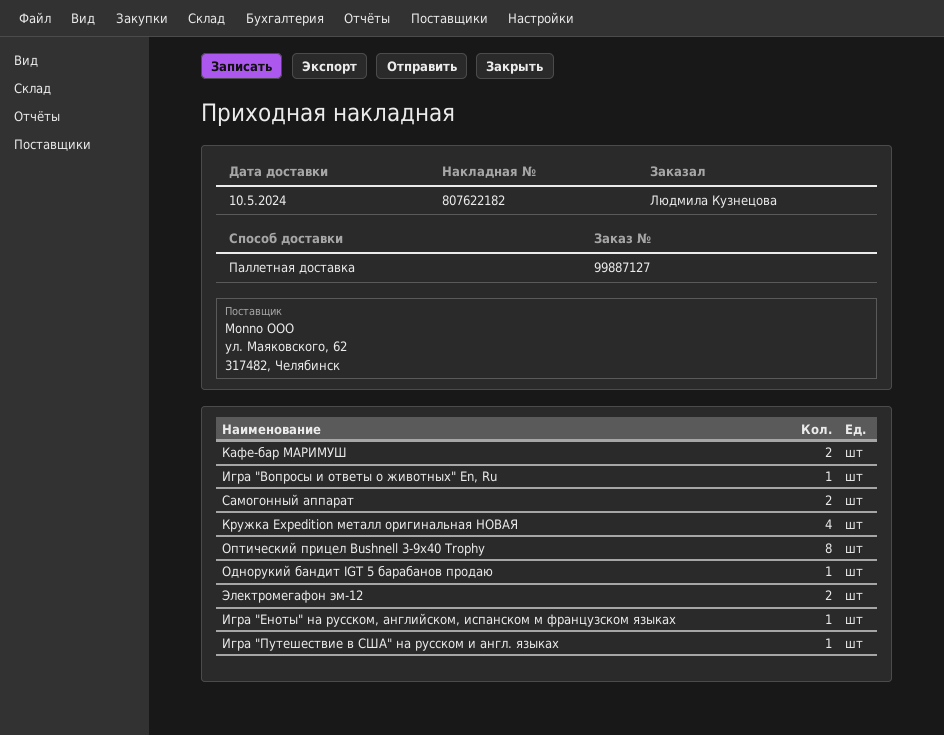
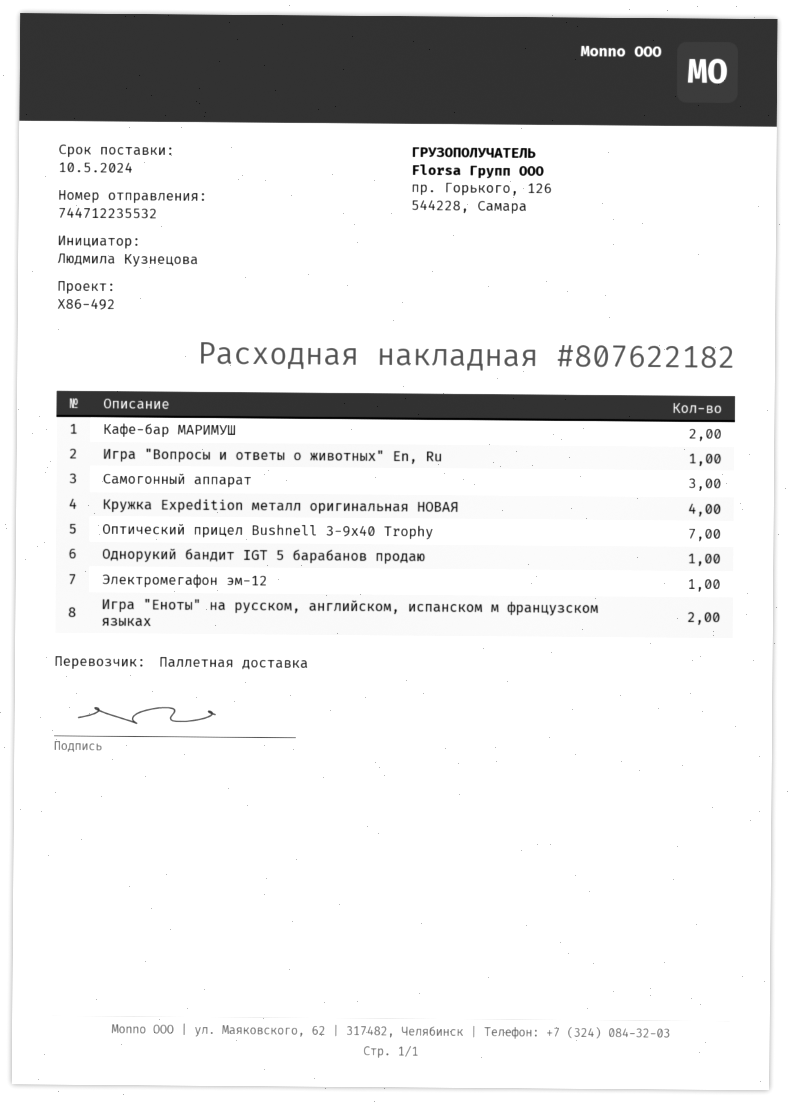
Самогонный аппарат: 2 -> 3
Оптический прицел Bushnell 3-9х40 Trophy: 8 -> 7
Электромегафон эм-12: 2 -> 1
Игра "Еноты" на русском, английском, испанском м французском языках: 1 -> 2
Игра "Путешествие в США" на русском и англ. языках: 1 -> none

